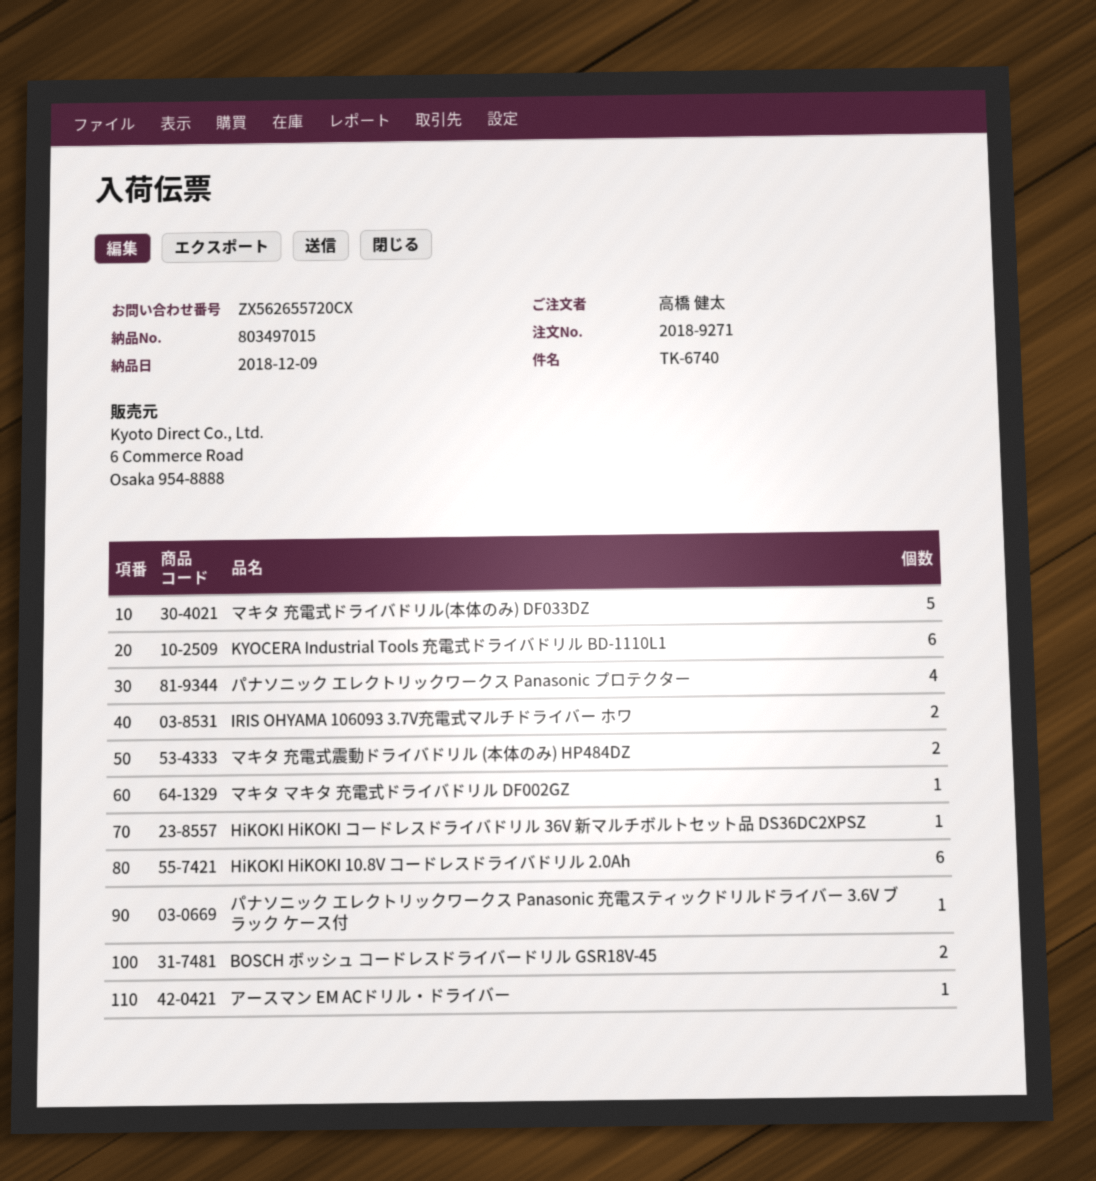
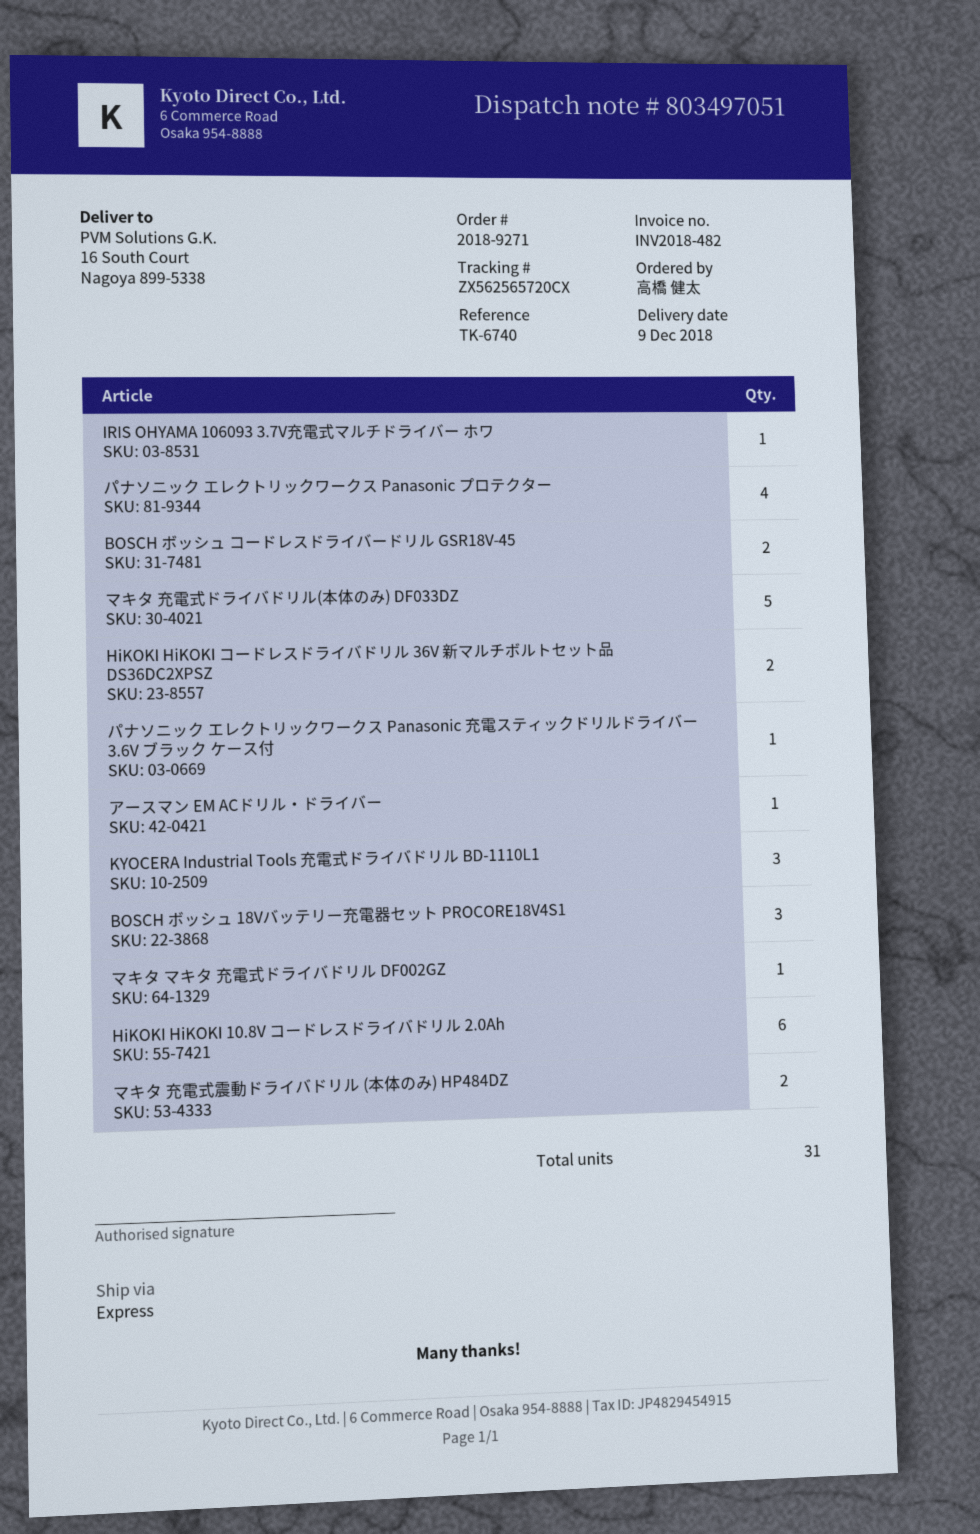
delivery note number: 803497015 -> 803497051
tracking number: ZX562655720CX -> ZX562565720CX
KYOCERA Industrial Tools 充電式ドライバドリル BD-1110L1: 6 -> 3
IRIS OHYAMA 106093 3.7V充電式マルチドライバー ホワ: 2 -> 1
HiKOKI HiKOKI コードレスドライバドリル 36V 新マルチボルトセット品 DS36DC2XPSZ: 1 -> 2
BOSCH ボッシュ 18Vバッテリー充電器セット PROCORE18V4S1: none -> 3

